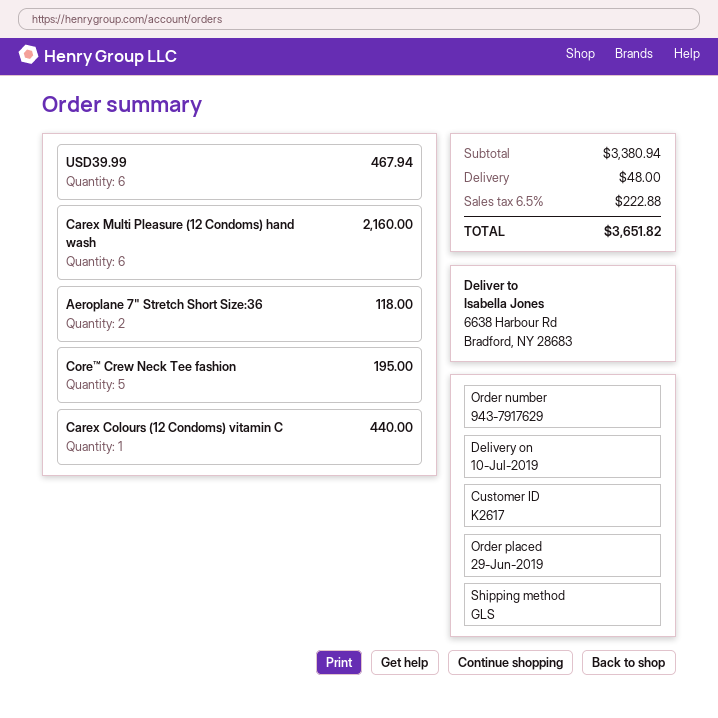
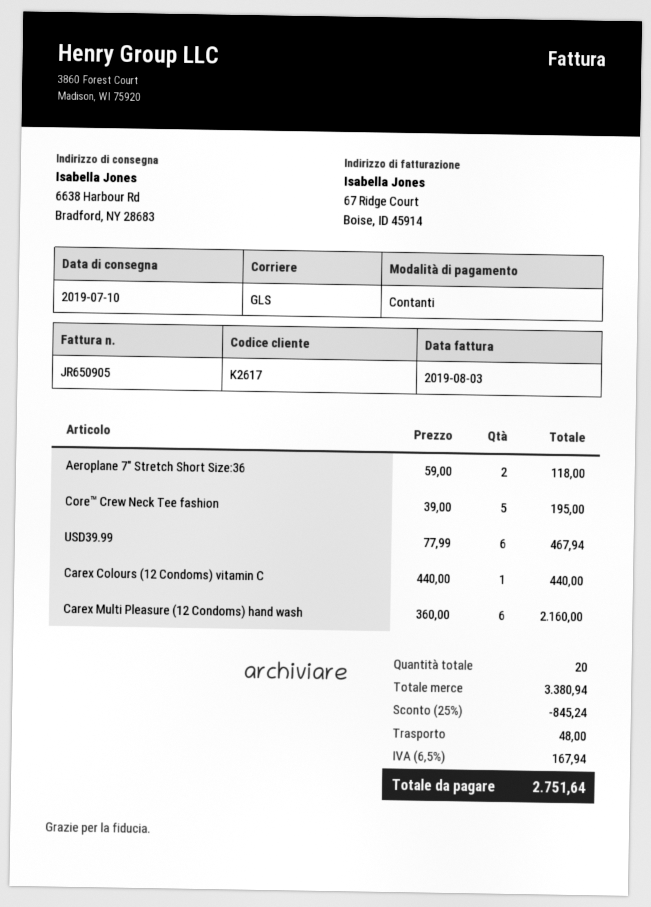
discount: none -> 25% = 845.24
tax: 6.5% = 222.88 -> 6.5% = 167.94
total: 3651.82 -> 2751.64

